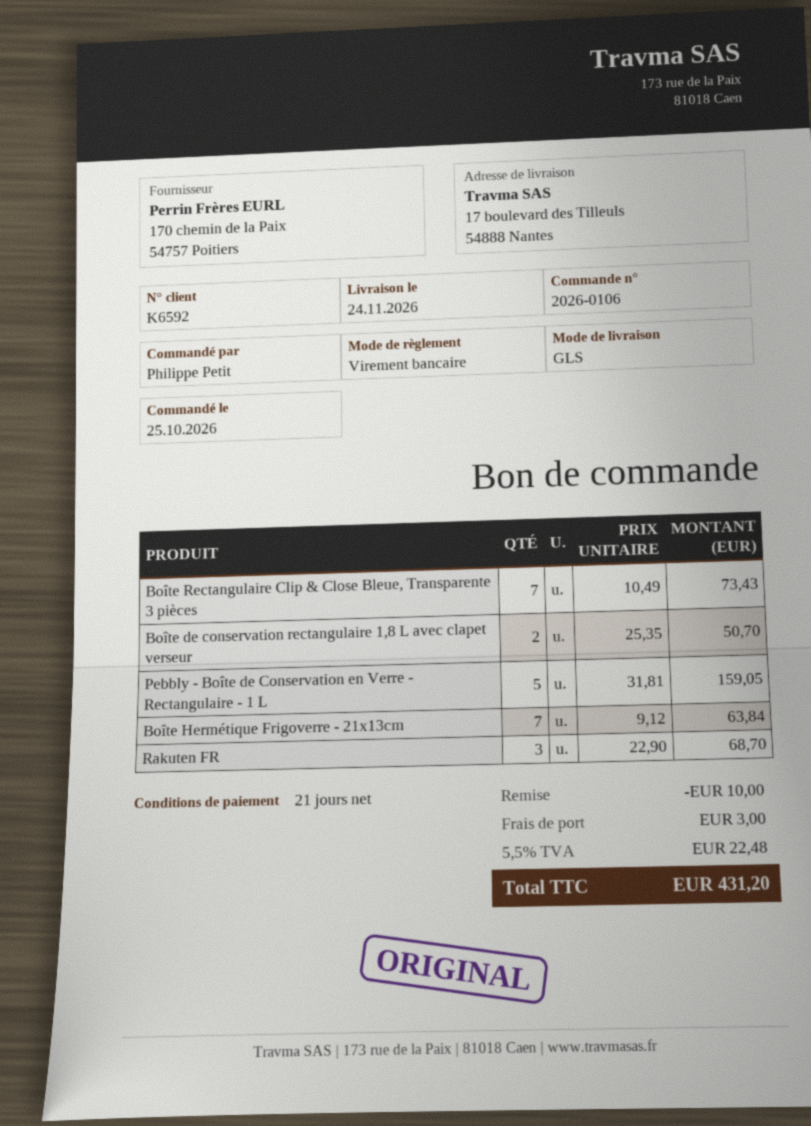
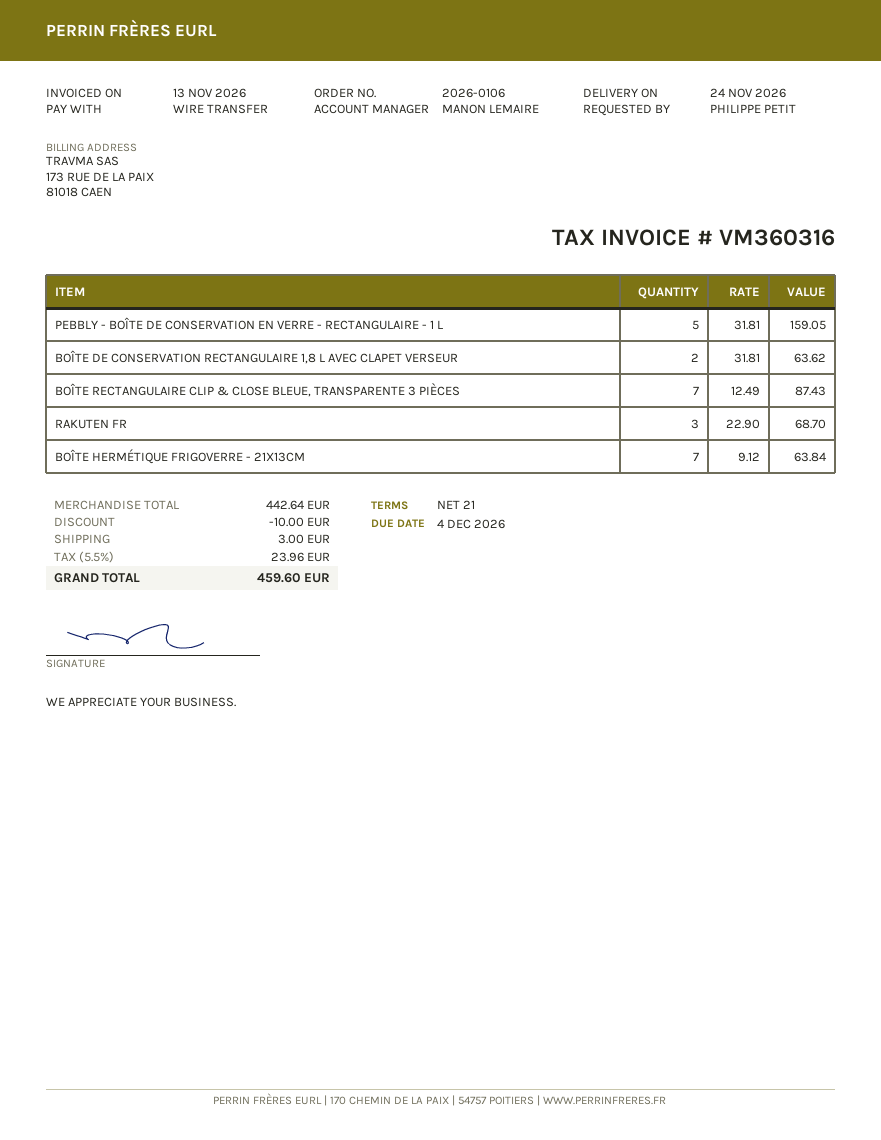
Boîte Rectangulaire Clip & Close Bleue, Transparente 3 pièces: 7 x 10.49 = 73.43 -> 7 x 12.49 = 87.43
Boîte de conservation rectangulaire 1,8 L avec clapet verseur: 2 x 25.35 = 50.70 -> 2 x 31.81 = 63.62
tax: 5.5% = 22.48 -> 5.5% = 23.96
total: 431.20 -> 459.60

